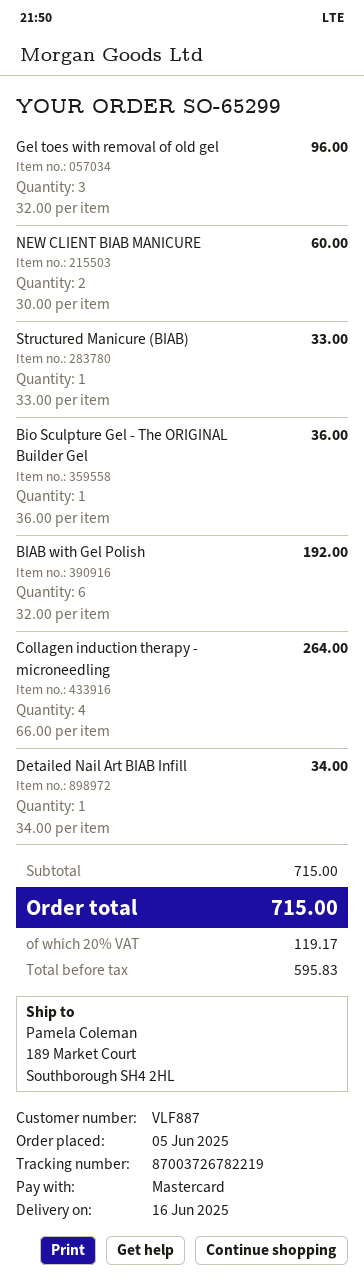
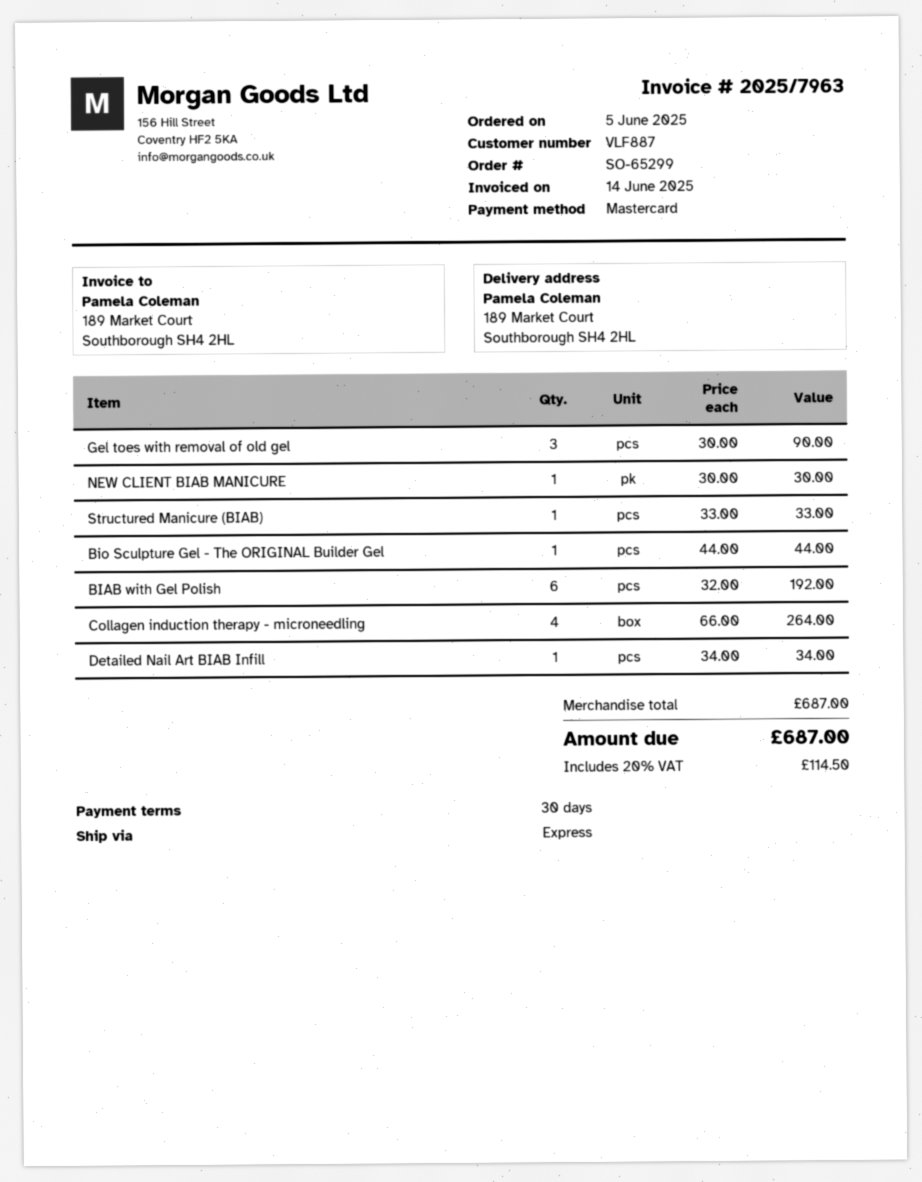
Gel toes with removal of old gel: 3 x 32.00 = 96.00 -> 3 x 30.00 = 90.00
NEW CLIENT BIAB MANICURE: 2 x 30.00 = 60.00 -> 1 x 30.00 = 30.00
Bio Sculpture Gel - The ORIGINAL Builder Gel: 1 x 36.00 = 36.00 -> 1 x 44.00 = 44.00
subtotal: 715.00 -> 687.00
tax: 20% = 119.17 -> 20% = 114.50
total: 715.00 -> 687.00

